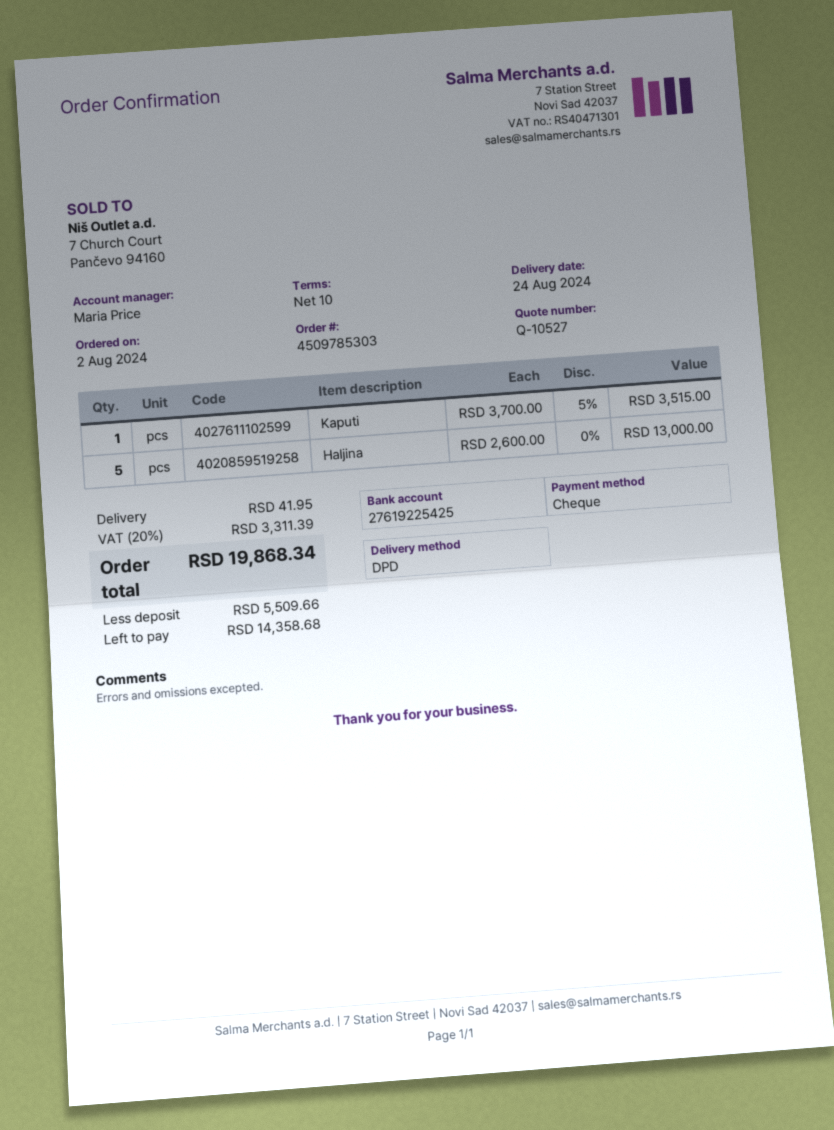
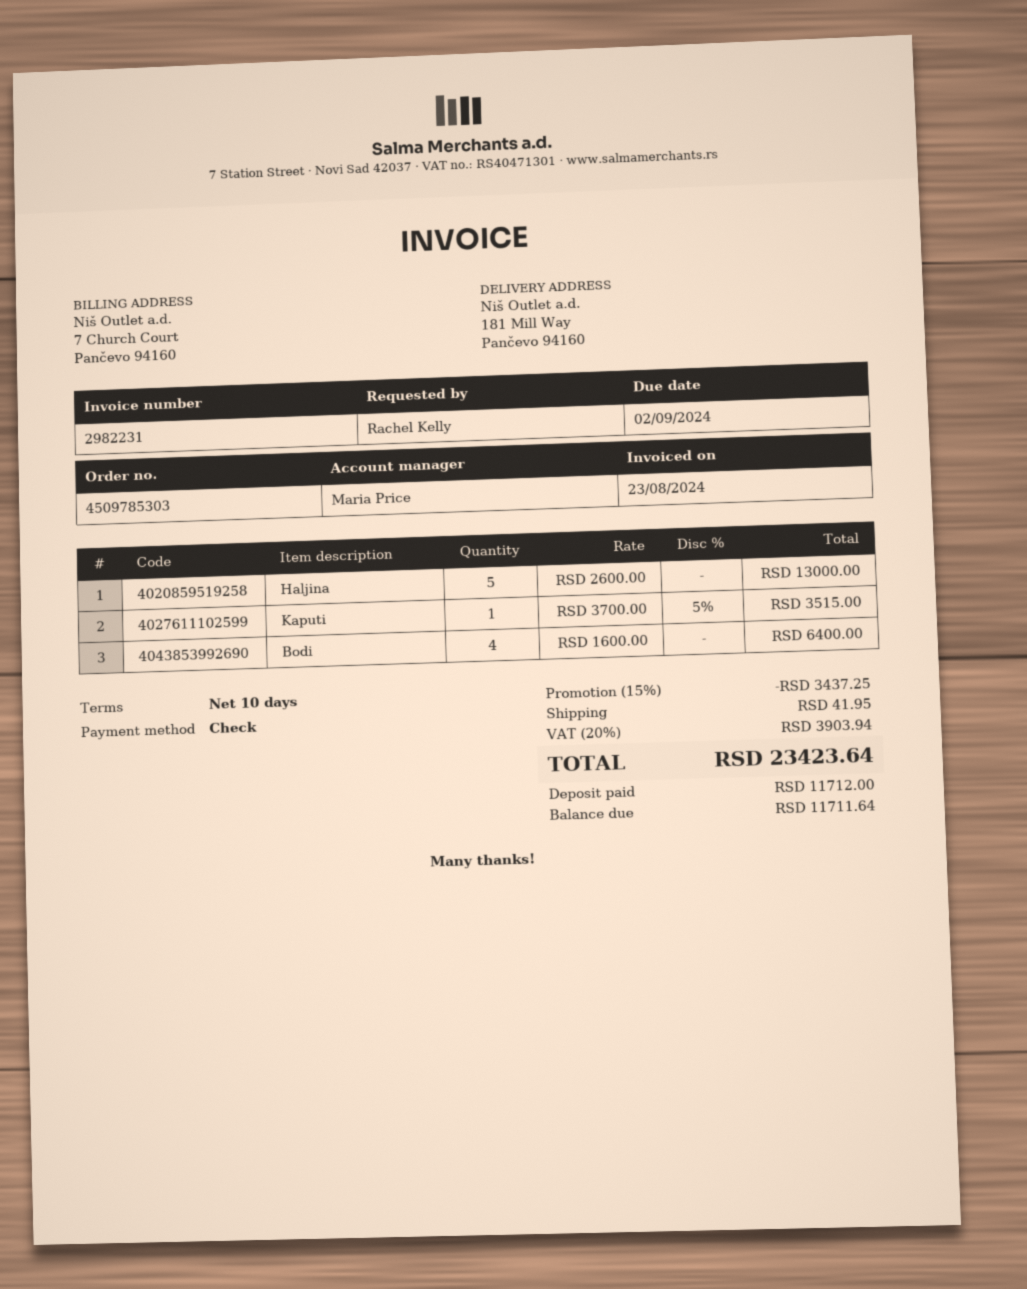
Bodi: none -> 4 x 1600.00 = 6400.00
discount: none -> 15% = 3437.25
tax: 20% = 3311.39 -> 20% = 3903.94
total: 19868.34 -> 23423.64
deposit: 5509.66 -> 11712.00
balance: 14358.68 -> 11711.64

